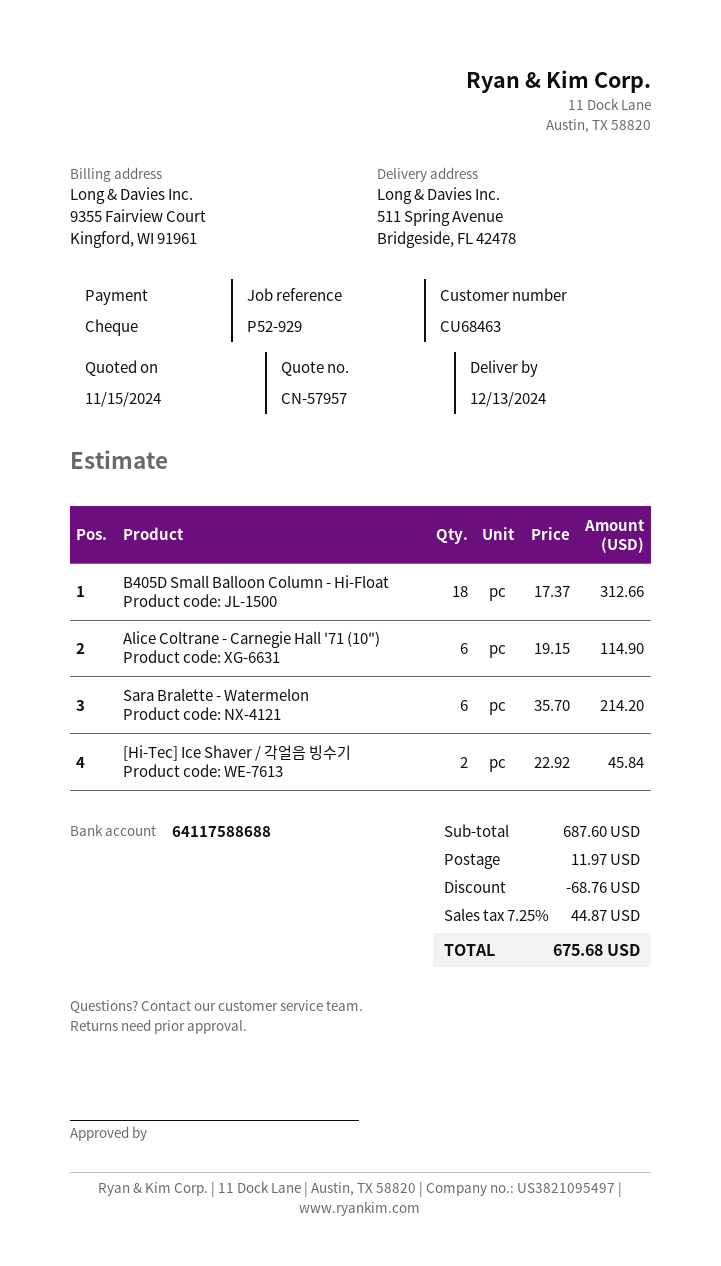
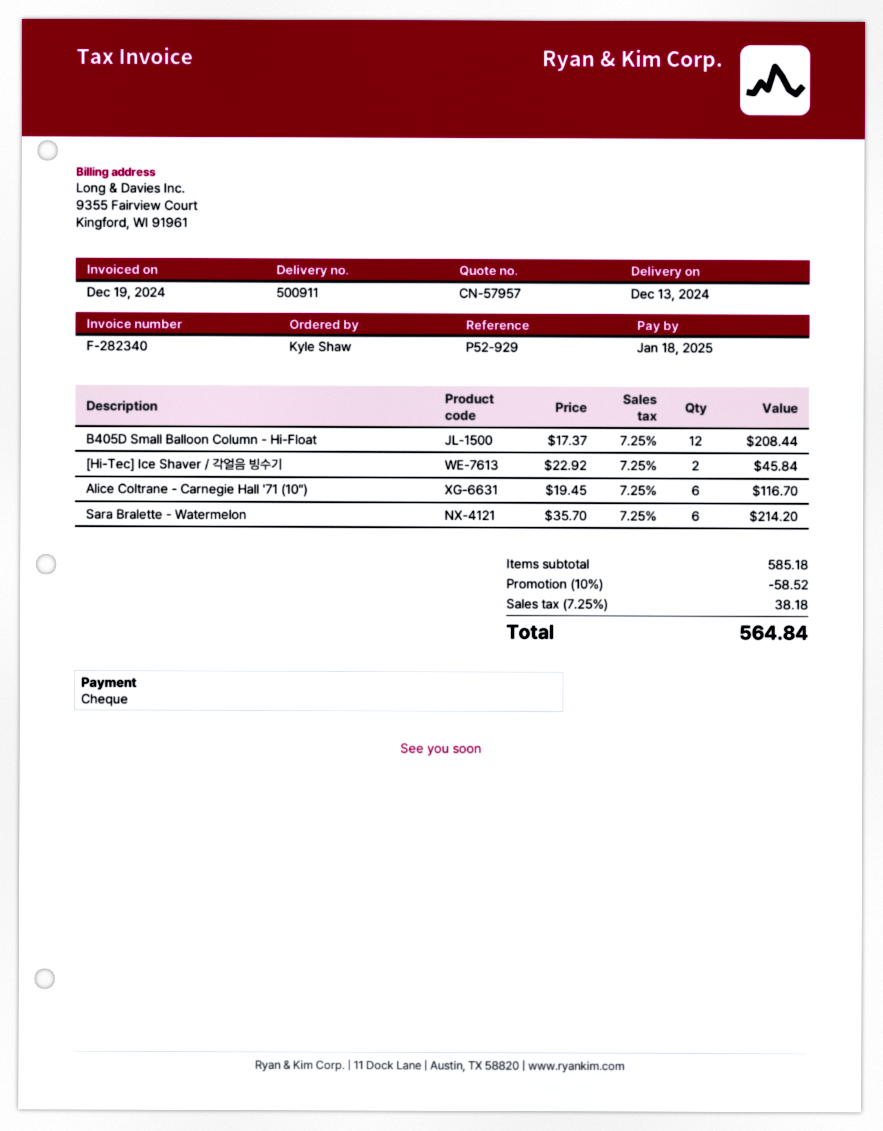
B405D Small Balloon Column - Hi-Float: 18 x 17.37 = 312.66 -> 12 x 17.37 = 208.44
Alice Coltrane - Carnegie Hall '71 (10"): 6 x 19.15 = 114.90 -> 6 x 19.45 = 116.70
subtotal: 687.60 -> 585.18
discount: 68.76 -> 58.52
shipping: 11.97 -> none
tax: 7.25% = 44.87 -> 7.25% = 38.18
total: 675.68 -> 564.84

